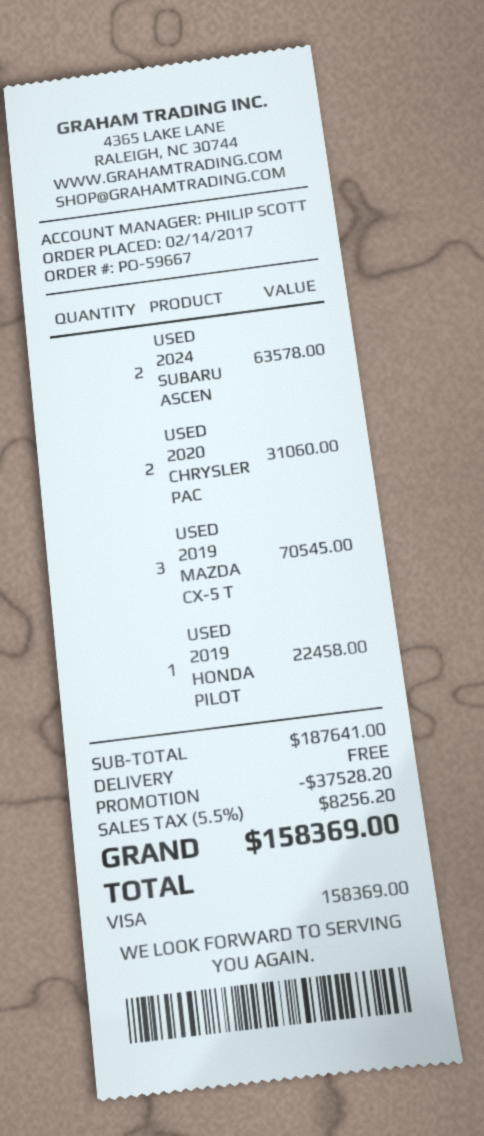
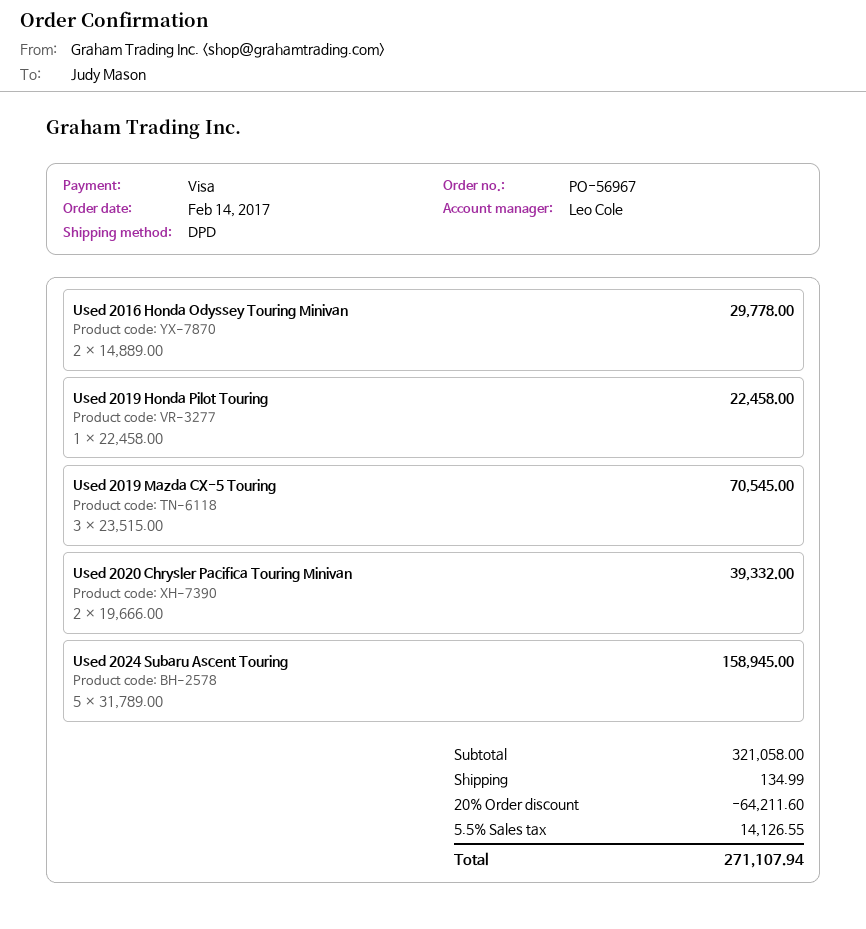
order number: PO-59667 -> PO-56967
sales rep: PHILIP SCOTT -> Leo Cole
USED 2024 SUBARU ASCEN: 2 for 63578.00 -> 5 for 158945.00
USED 2020 CHRYSLER PAC: 2 for 31060.00 -> 2 for 39332.00
Used 2016 Honda Odyssey Touring Minivan: none -> 2 for 29778.00
subtotal: 187641.00 -> 321058.00
discount: 37528.20 -> 64211.60
shipping: 0.00 -> 134.99
tax: 5.5% = 8256.20 -> 5.5% = 14126.55
total: 158369.00 -> 271107.94

